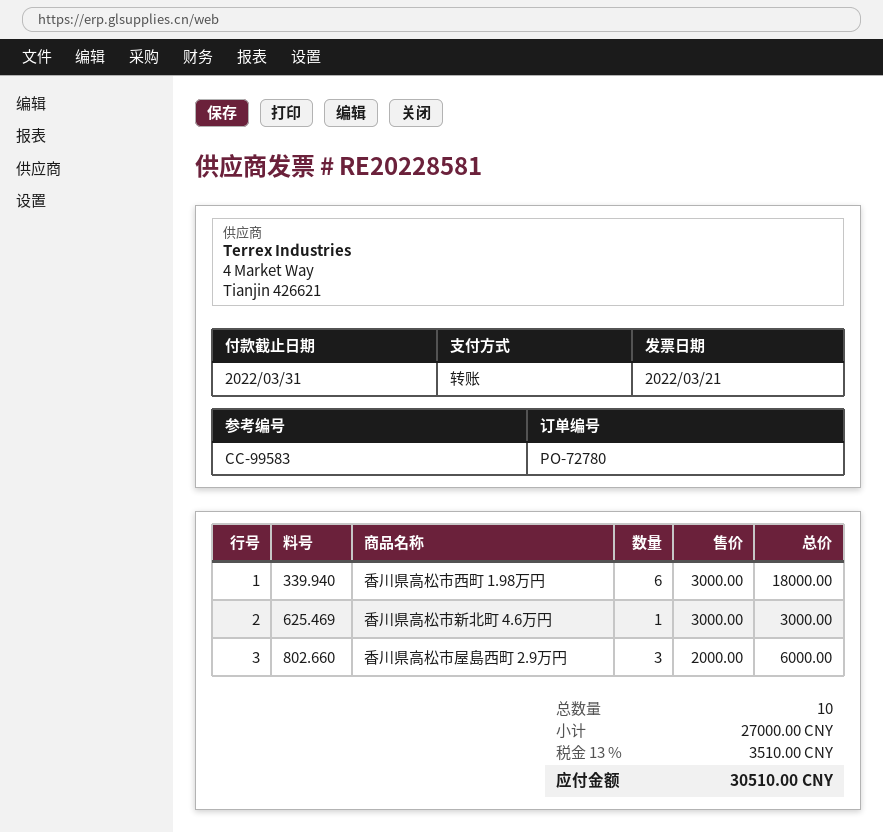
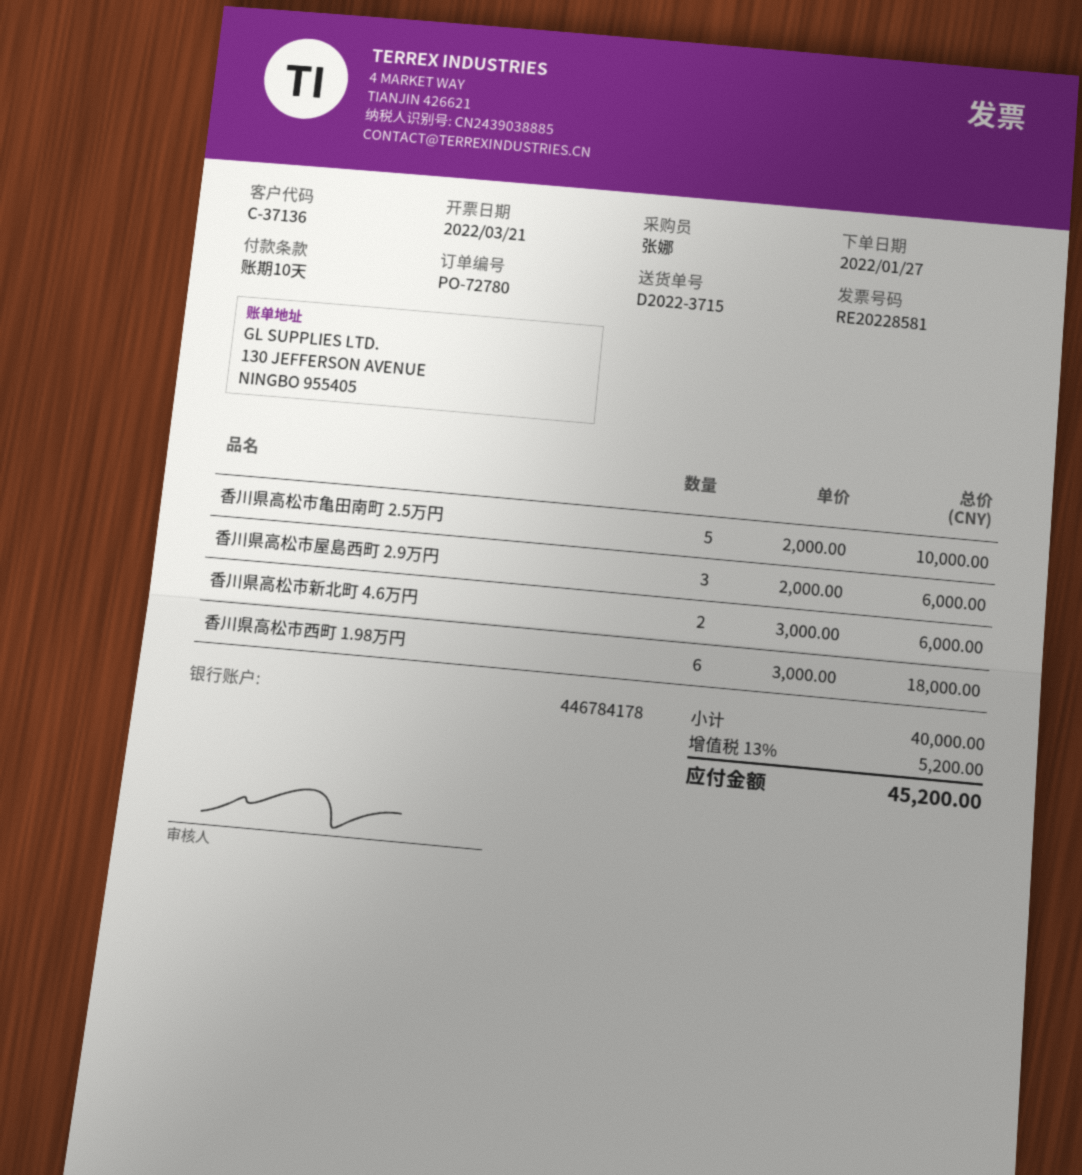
香川県高松市新北町 4.6万円: 1 x 3000.00 = 3000.00 -> 2 x 3000.00 = 6000.00
香川県高松市亀田南町 2.5万円: none -> 5 x 2000.00 = 10000.00
subtotal: 27000.00 -> 40000.00
tax: 13% = 3510.00 -> 13% = 5200.00
total: 30510.00 -> 45200.00

